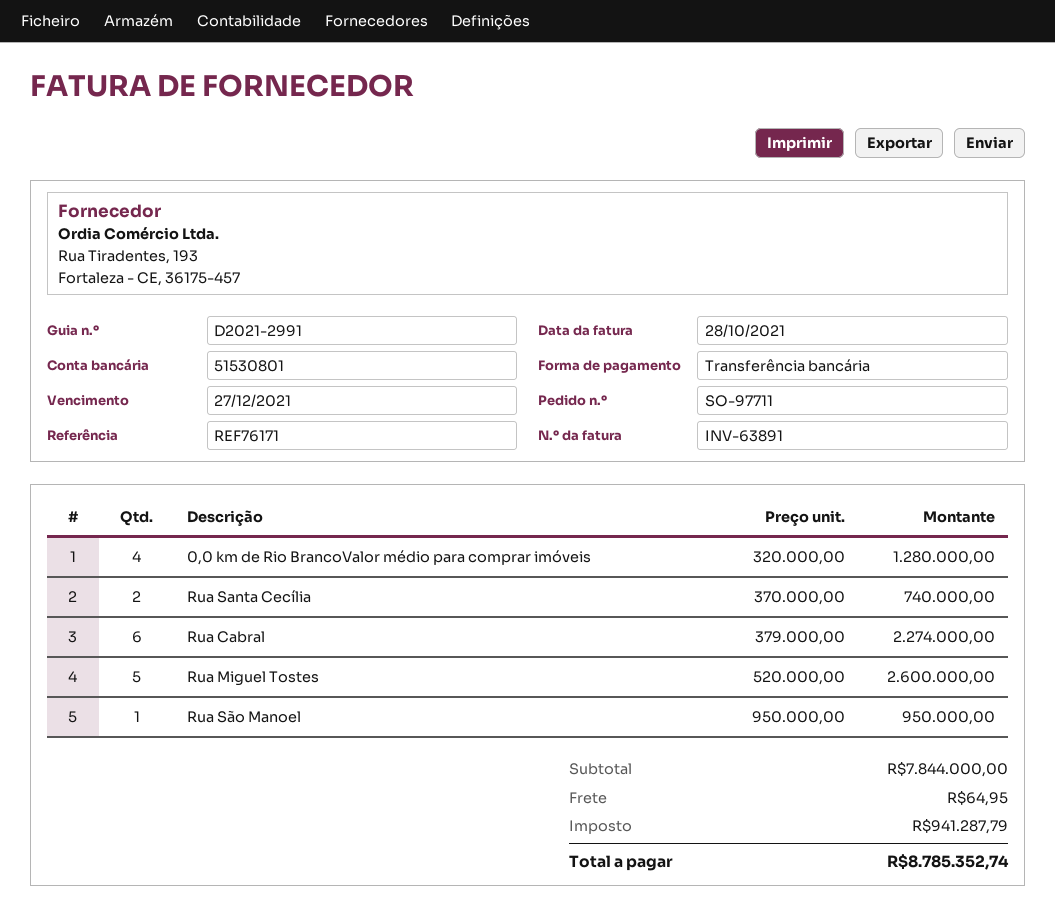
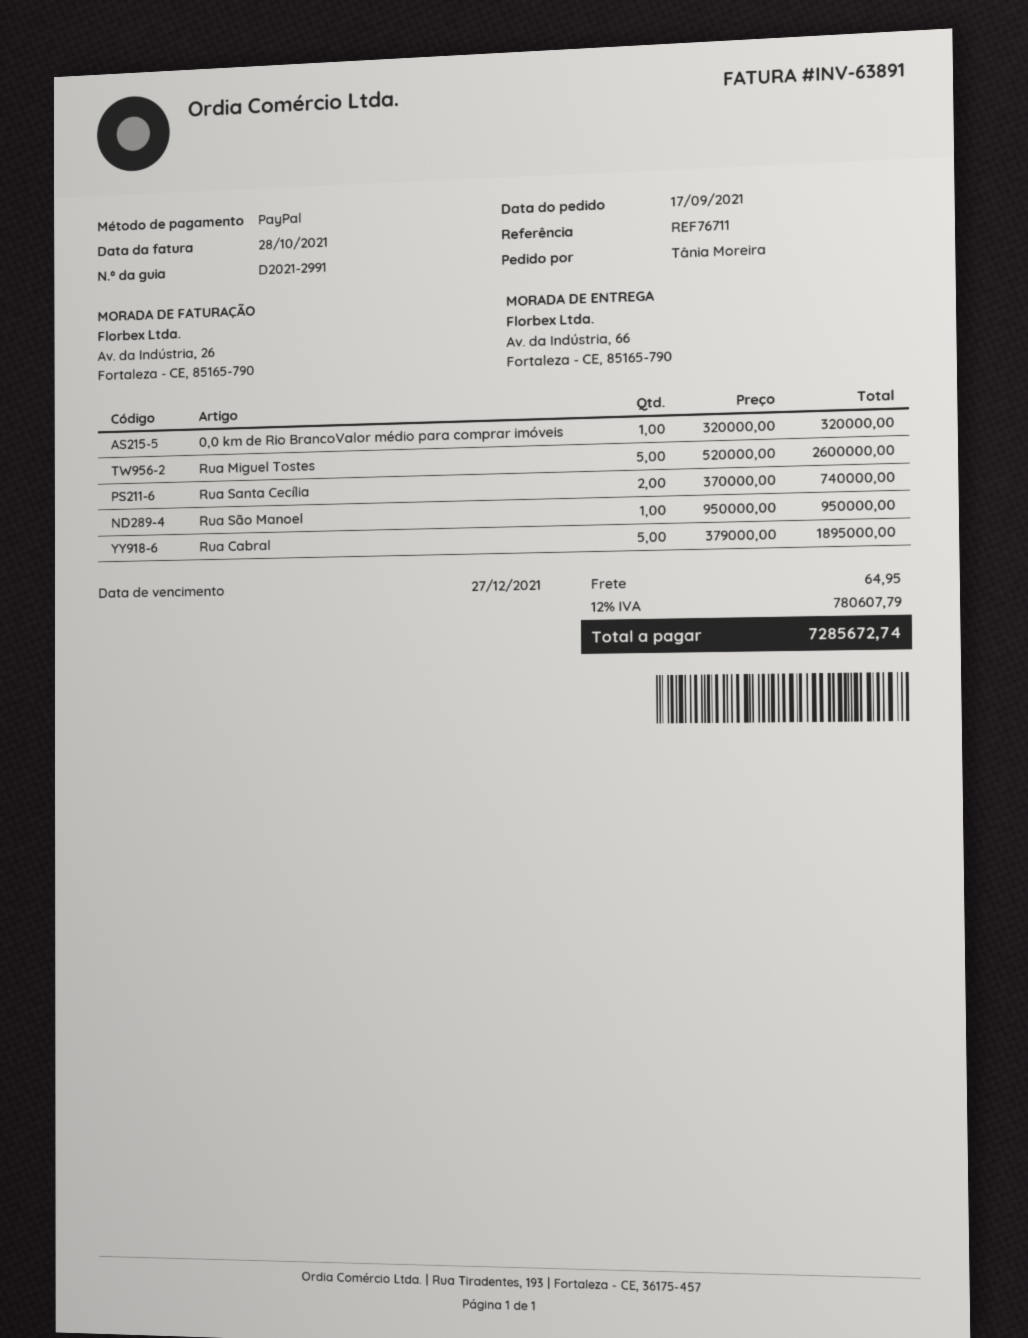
reference: REF76171 -> REF76711
payment method: bank transfer -> PayPal
0,0 km de Rio BrancoValor médio para comprar imóveis: 4 x 320000.00 = 1280000.00 -> 1 x 320000.00 = 320000.00
Rua Cabral: 6 x 379000.00 = 2274000.00 -> 5 x 379000.00 = 1895000.00
tax: 941287.79 -> 780607.79
total: 8785352.74 -> 7285672.74

